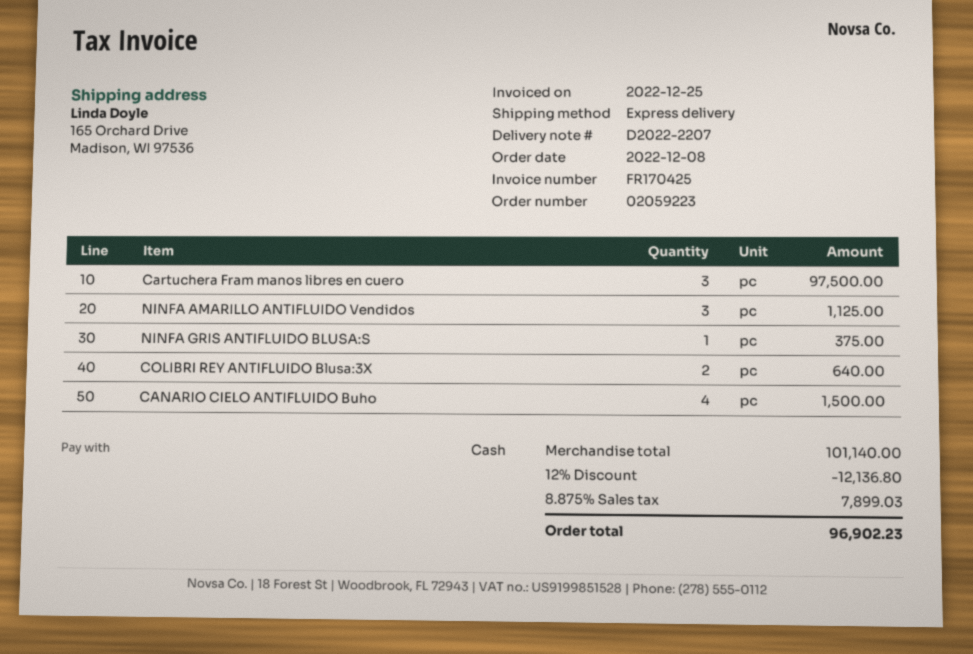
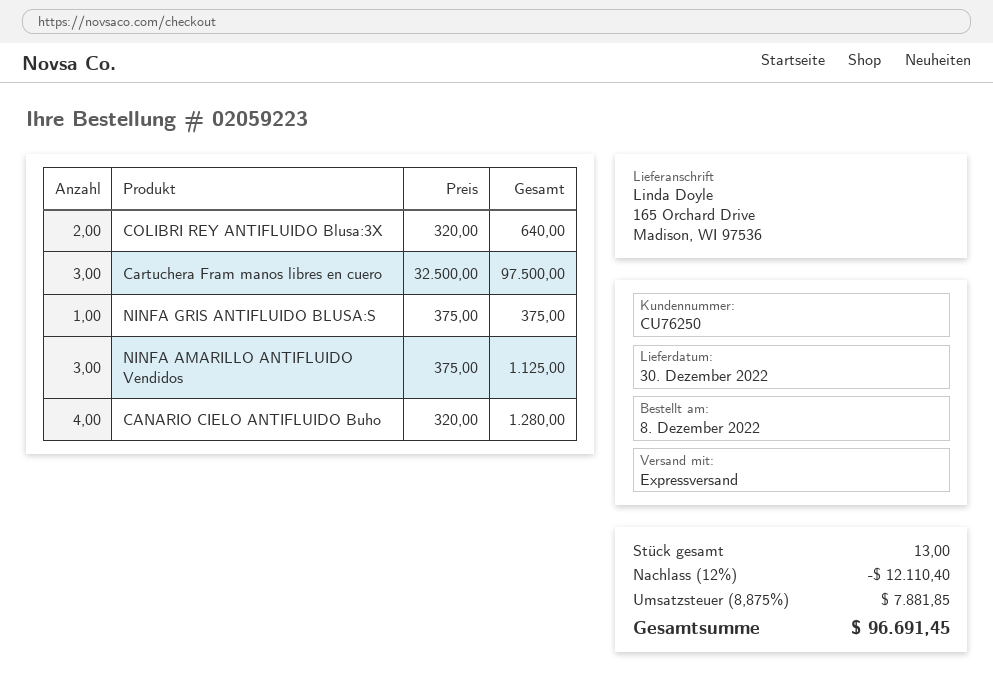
CANARIO CIELO ANTIFLUIDO Buho: 4 for 1500.00 -> 4 for 1280.00
discount: 12% = 12136.80 -> 12% = 12110.40
tax: 8.875% = 7899.03 -> 8.875% = 7881.85
total: 96902.23 -> 96691.45

